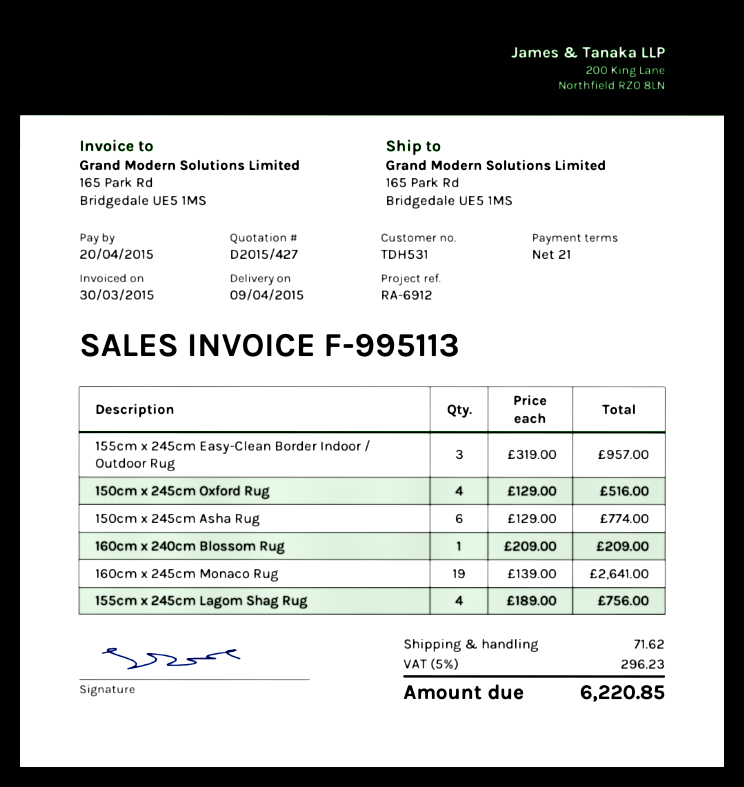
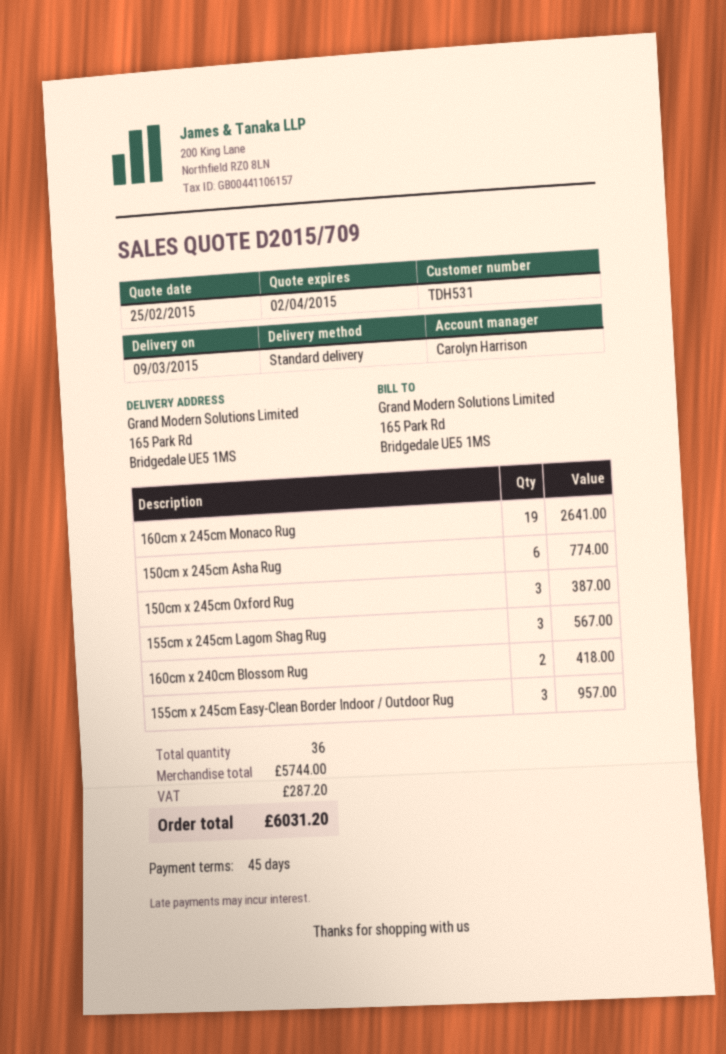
quote number: D2015/427 -> D2015/709
delivery date: 2015-04-09 -> 2015-03-09
payment terms: 21 days -> 45 days
150cm x 245cm Oxford Rug: 4 for 516.00 -> 3 for 387.00
160cm x 240cm Blossom Rug: 1 for 209.00 -> 2 for 418.00
155cm x 245cm Lagom Shag Rug: 4 for 756.00 -> 3 for 567.00
shipping: 71.62 -> none
tax: 296.23 -> 287.20
total: 6220.85 -> 6031.20

